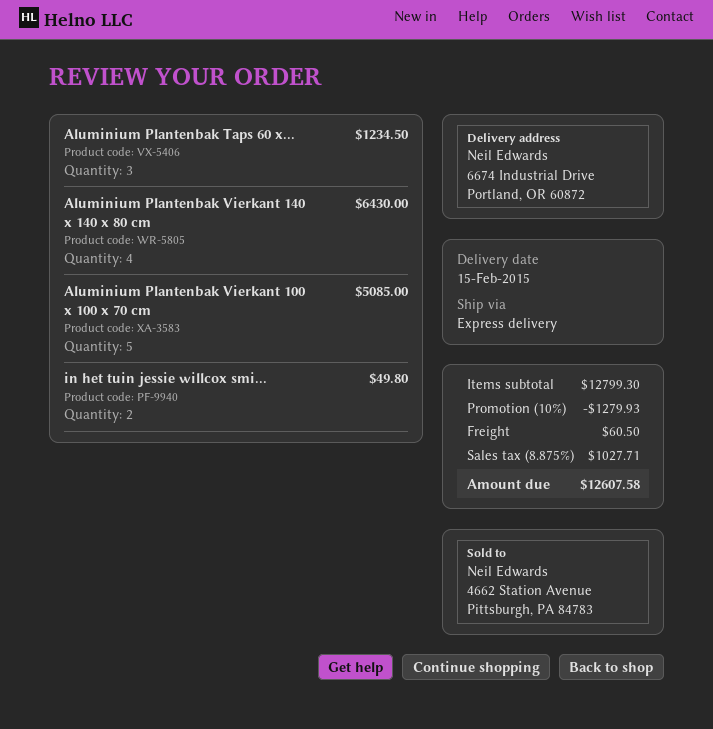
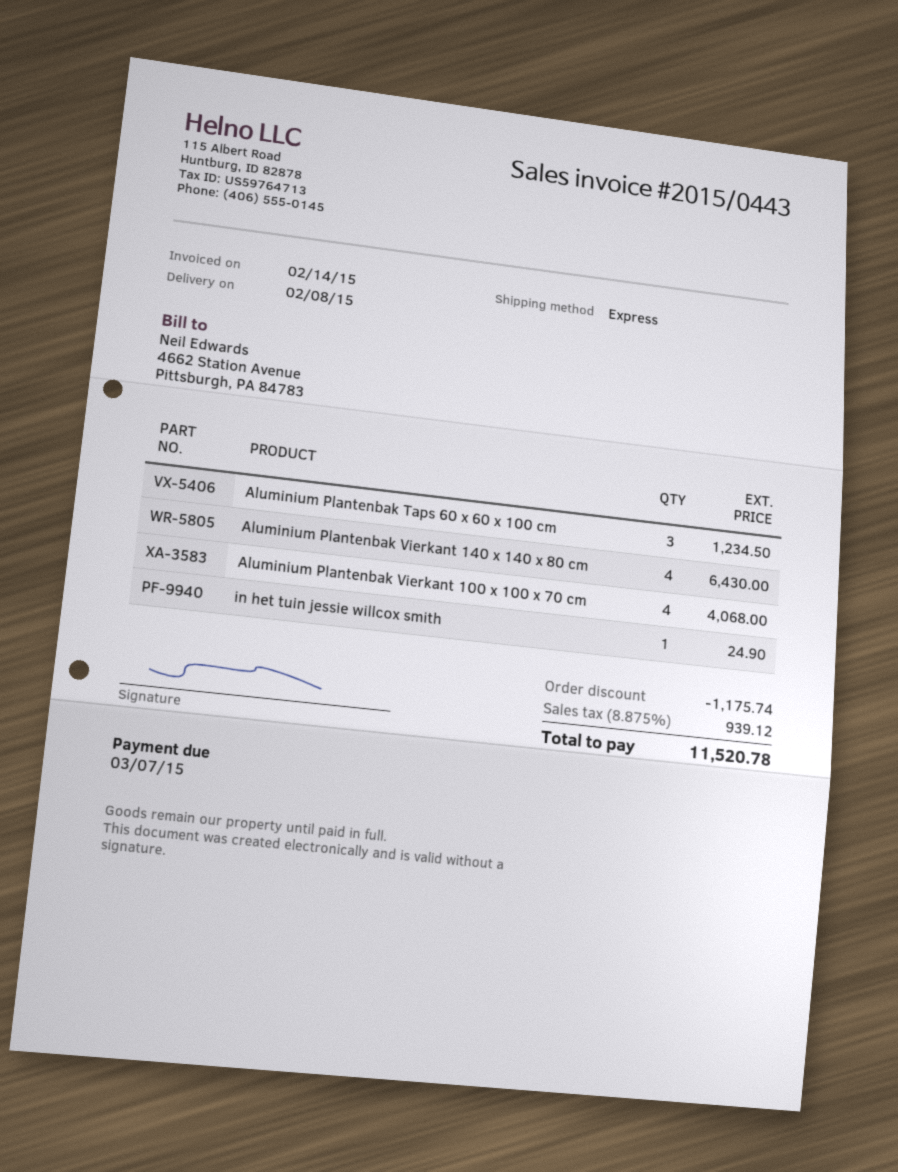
delivery date: 2015-02-15 -> 2015-02-08
Aluminium Plantenbak Vierkant 100 x 100 x 70 cm: 5 for 5085.00 -> 4 for 4068.00
in het tuin jessie willcox smi...: 2 for 49.80 -> 1 for 24.90
discount: 1279.93 -> 1175.74
shipping: 60.50 -> none
tax: 8.875% = 1027.71 -> 8.875% = 939.12
total: 12607.58 -> 11520.78

